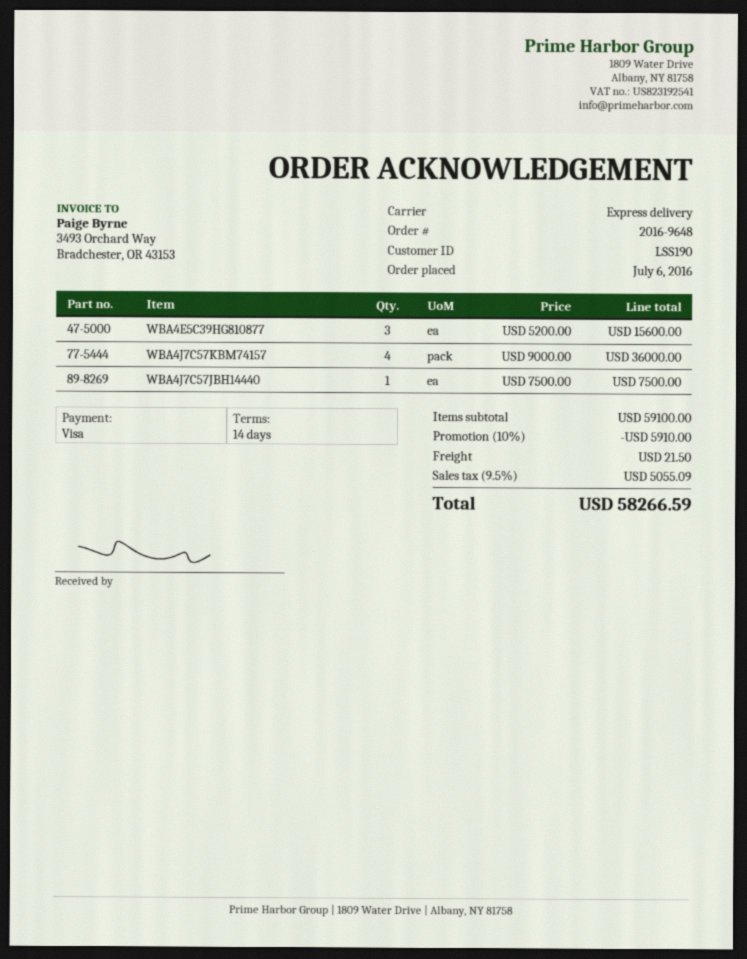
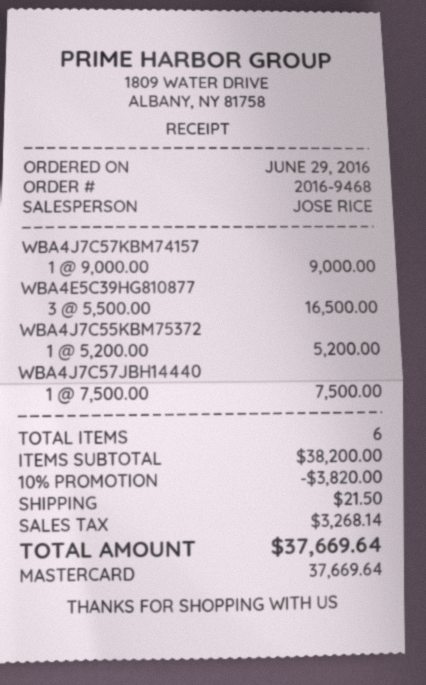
order number: 2016-9648 -> 2016-9468
order date: 2016-07-06 -> 2016-06-29
payment method: Visa -> Mastercard
WBA4E5C39HG810877: 3 x 5200.00 = 15600.00 -> 3 x 5500.00 = 16500.00
WBA4J7C57KBM74157: 4 x 9000.00 = 36000.00 -> 1 x 9000.00 = 9000.00
WBA4J7C55KBM75372: none -> 1 x 5200.00 = 5200.00
subtotal: 59100.00 -> 38200.00
discount: 10% = 5910.00 -> 10% = 3820.00
tax: 5055.09 -> 3268.14
total: 58266.59 -> 37669.64

